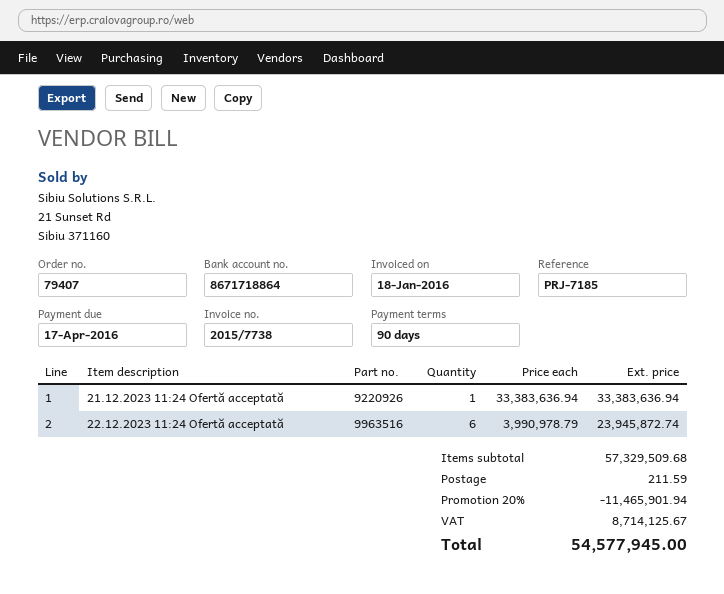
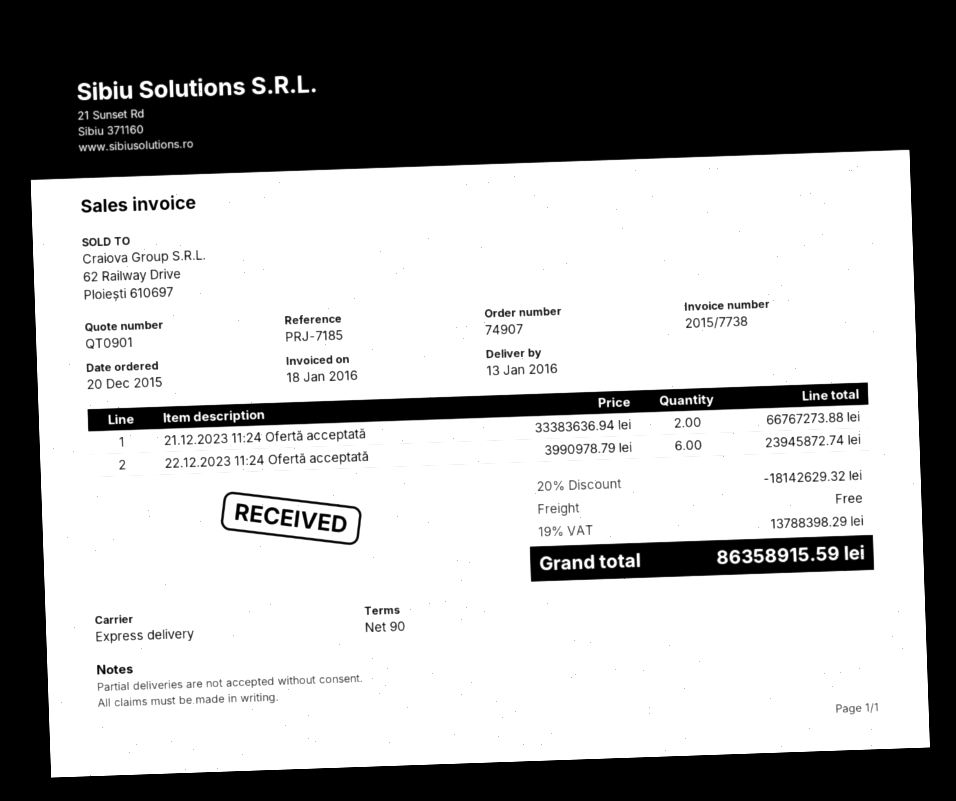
order number: 79407 -> 74907
21.12.2023 11:24 Ofertă acceptată: 1 x 33383636.94 = 33383636.94 -> 2 x 33383636.94 = 66767273.88
discount: 20% = 11465901.94 -> 20% = 18142629.32
shipping: 211.59 -> 0.00
tax: 8714125.67 -> 13788398.29
total: 54577945.00 -> 86358915.59

